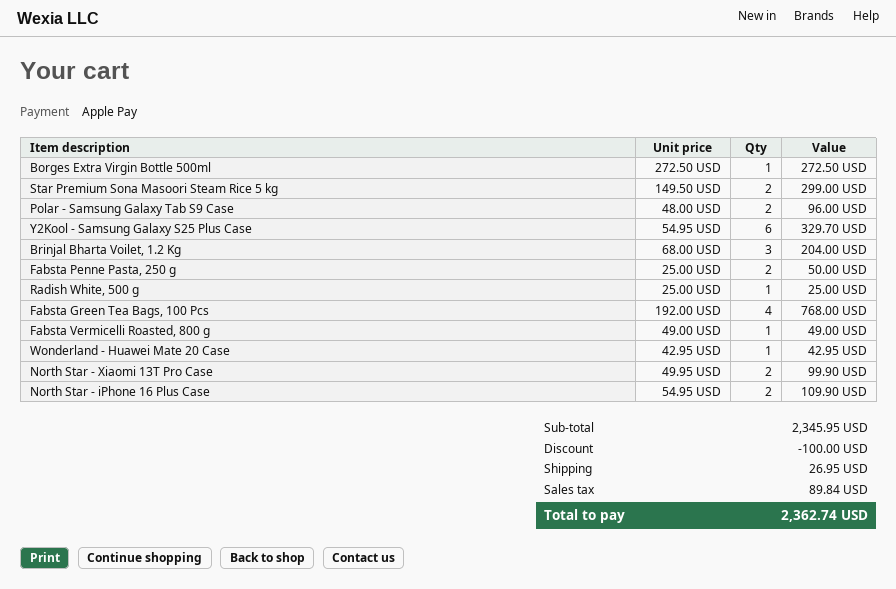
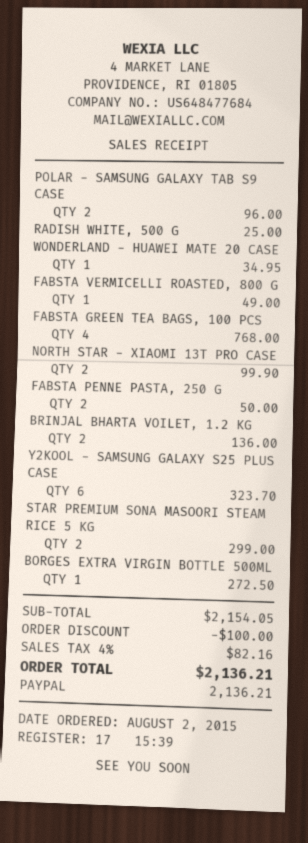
payment method: Apple Pay -> PayPal
Y2Kool - Samsung Galaxy S25 Plus Case: 6 for 329.70 -> 6 for 323.70
Brinjal Bharta Voilet, 1.2 Kg: 3 for 204.00 -> 2 for 136.00
Wonderland - Huawei Mate 20 Case: 1 for 42.95 -> 1 for 34.95
North Star - iPhone 16 Plus Case: 2 for 109.90 -> none
subtotal: 2345.95 -> 2154.05
shipping: 26.95 -> none
tax: 89.84 -> 82.16
total: 2362.74 -> 2136.21

